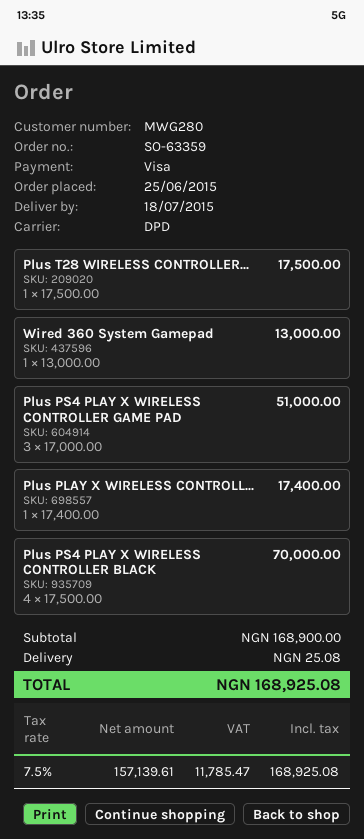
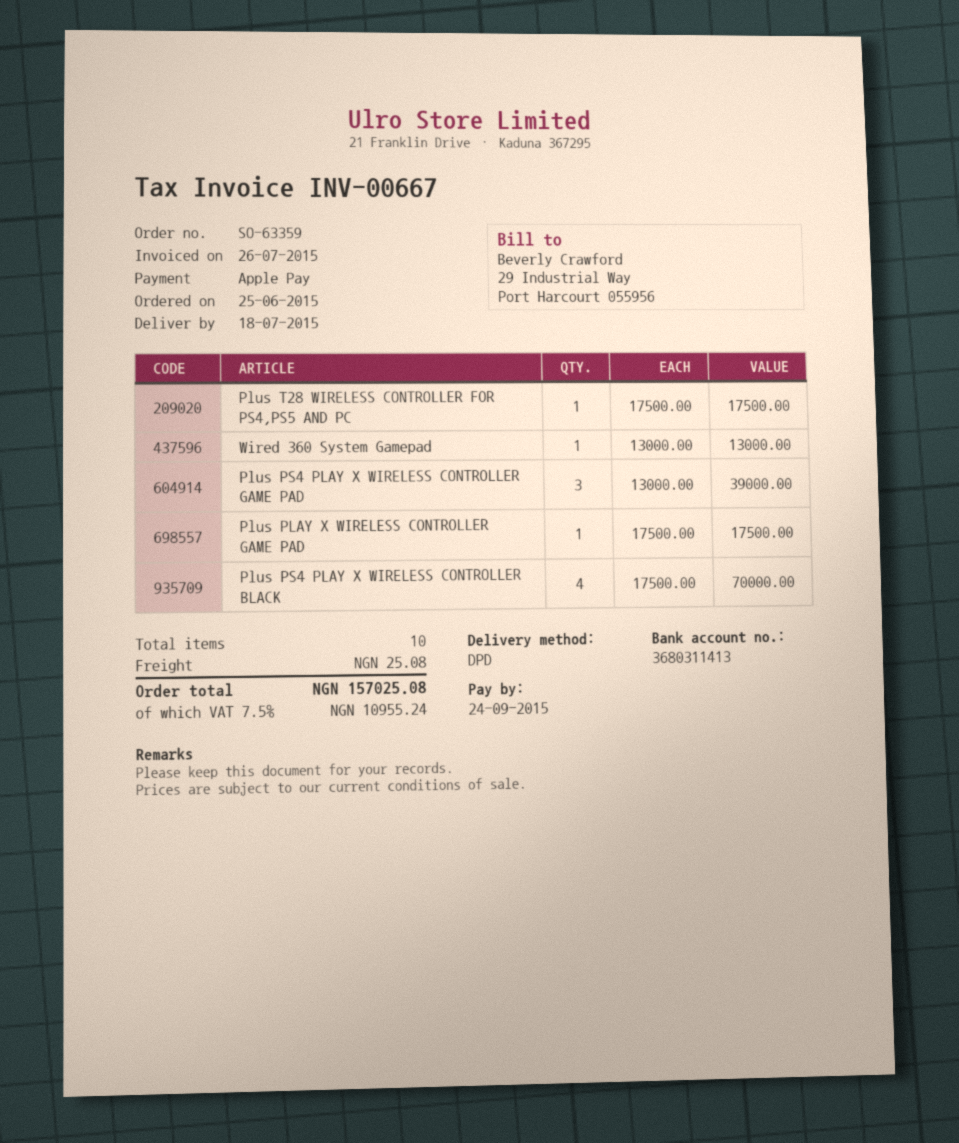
payment method: Visa -> Apple Pay
Plus PS4 PLAY X WIRELESS CONTROLLER GAME PAD: 3 x 17000.00 = 51000.00 -> 3 x 13000.00 = 39000.00
Plus PLAY X WIRELESS CONTROLL...: 1 x 17400.00 = 17400.00 -> 1 x 17500.00 = 17500.00
tax: 7.5% = 11785.47 -> 7.5% = 10955.24
total: 168925.08 -> 157025.08

